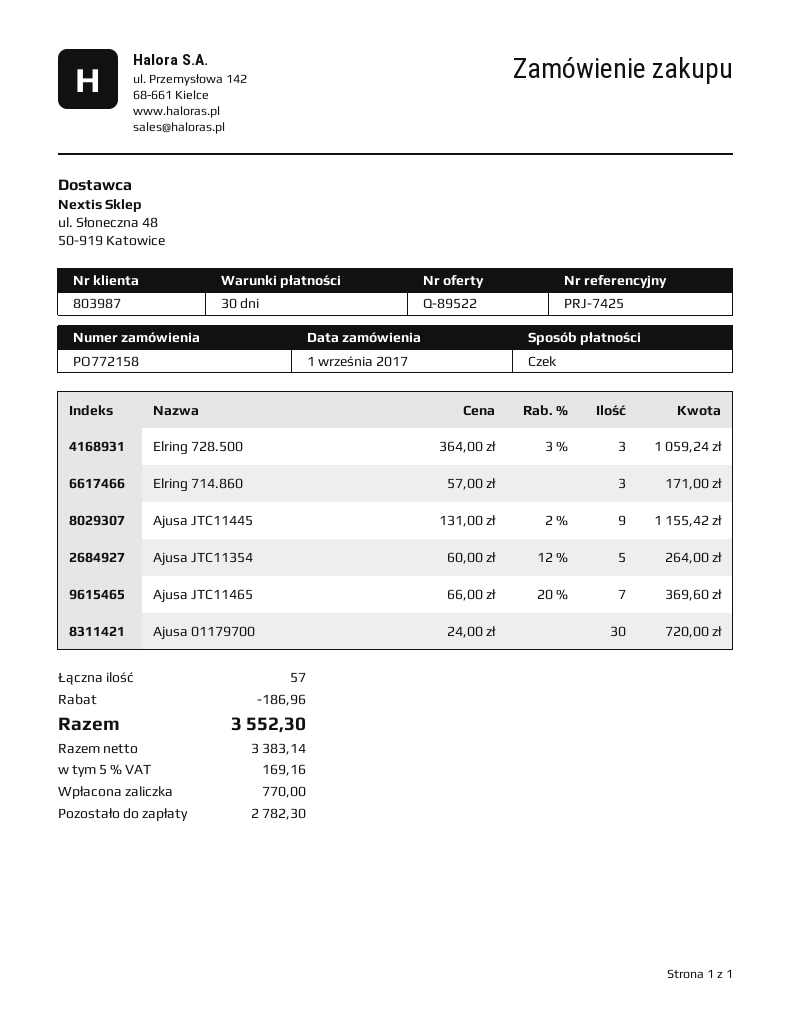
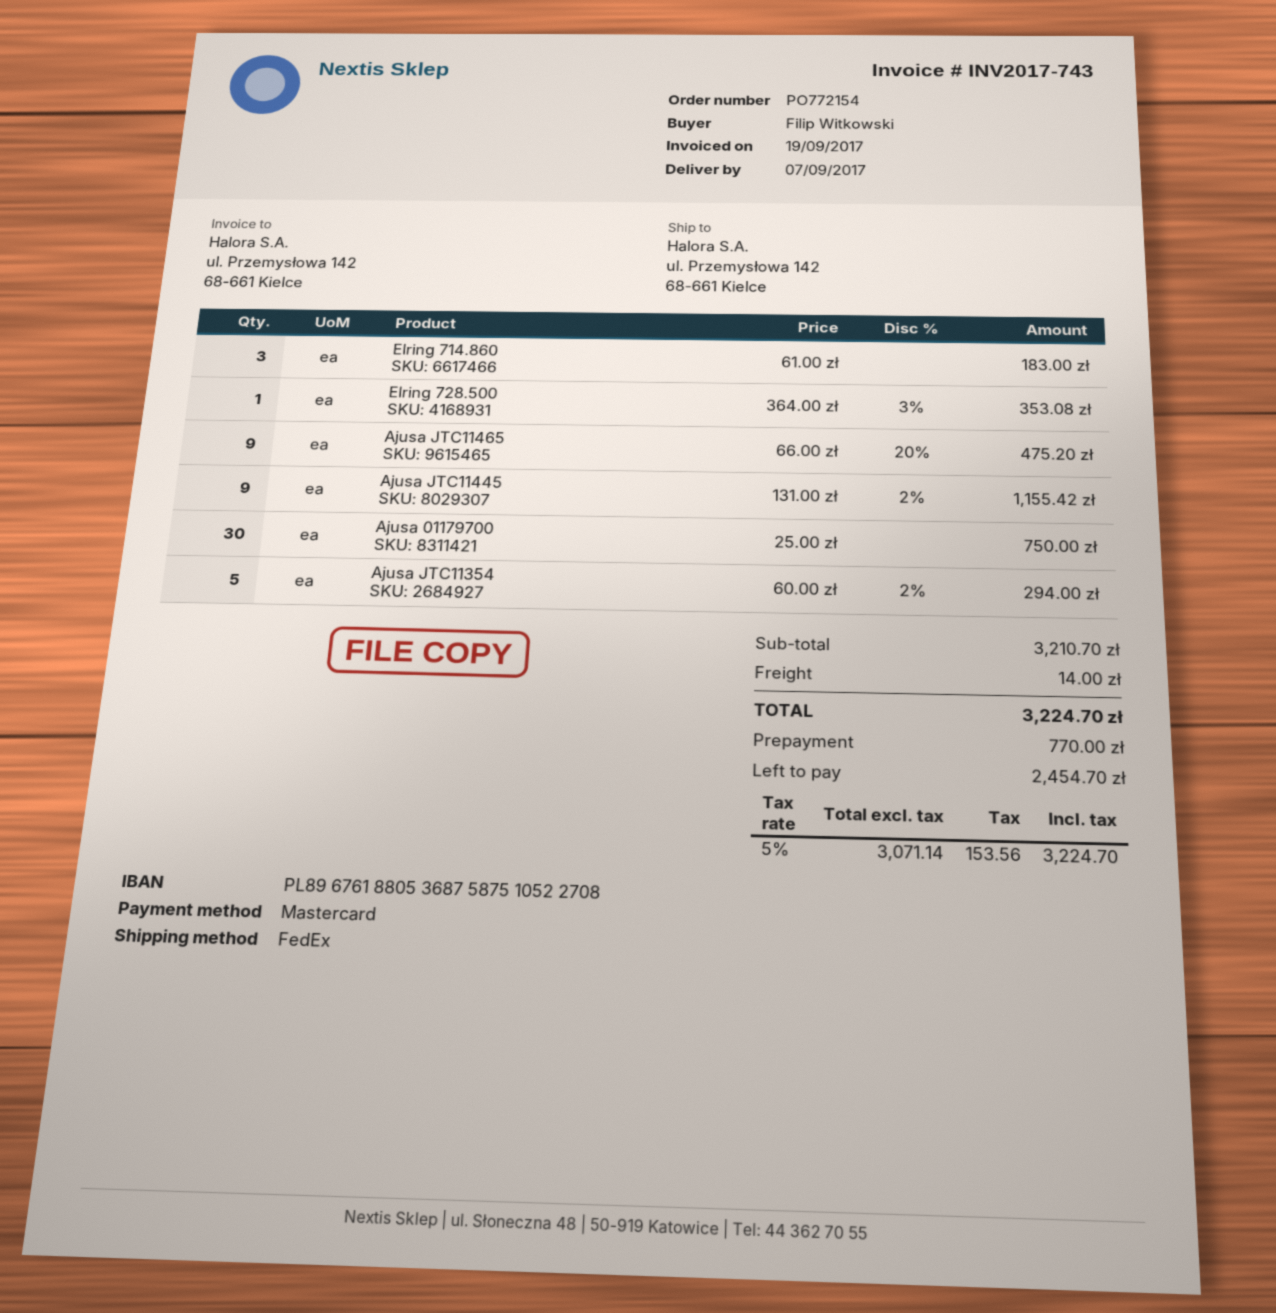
order number: PO772158 -> PO772154
payment method: cheque -> Mastercard
Elring 728.500: 3 x 364.00 - 3% = 1059.24 -> 1 x 364.00 - 3% = 353.08
Elring 714.860: 3 x 57.00 = 171.00 -> 3 x 61.00 = 183.00
Ajusa JTC11354: 5 x 60.00 - 12% = 264.00 -> 5 x 60.00 - 2% = 294.00
Ajusa JTC11465: 7 x 66.00 - 20% = 369.60 -> 9 x 66.00 - 20% = 475.20
Ajusa 01179700: 30 x 24.00 = 720.00 -> 30 x 25.00 = 750.00
discount: 186.96 -> none
shipping: none -> 14.00
net: 3383.14 -> 3071.14
tax: 5% = 169.16 -> 5% = 153.56
total: 3552.30 -> 3224.70
balance: 2782.30 -> 2454.70

